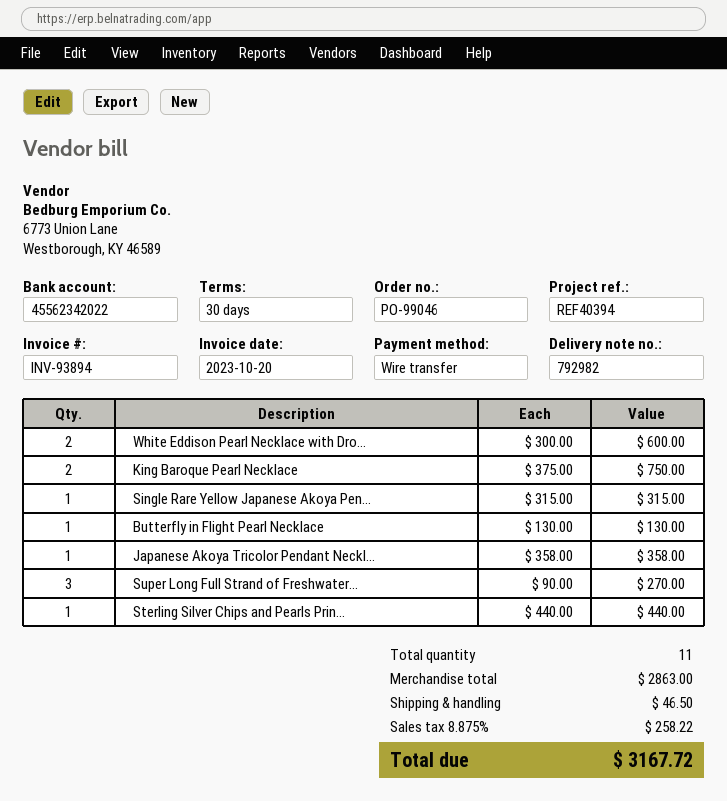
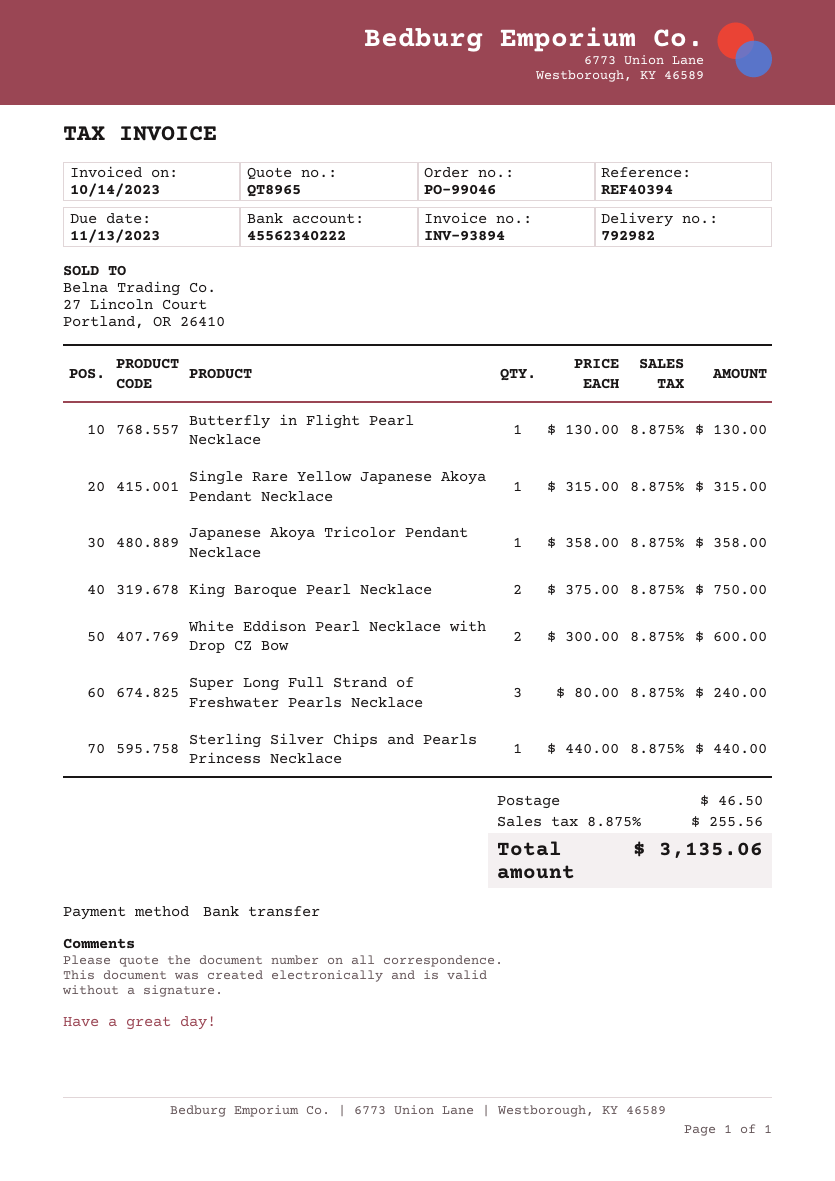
invoice date: 2023-10-20 -> 2023-10-14
bank account: 45562342022 -> 45562340222
Super Long Full Strand of Freshwater...: 3 x 90.00 = 270.00 -> 3 x 80.00 = 240.00
tax: 8.875% = 258.22 -> 8.875% = 255.56
total: 3167.72 -> 3135.06

